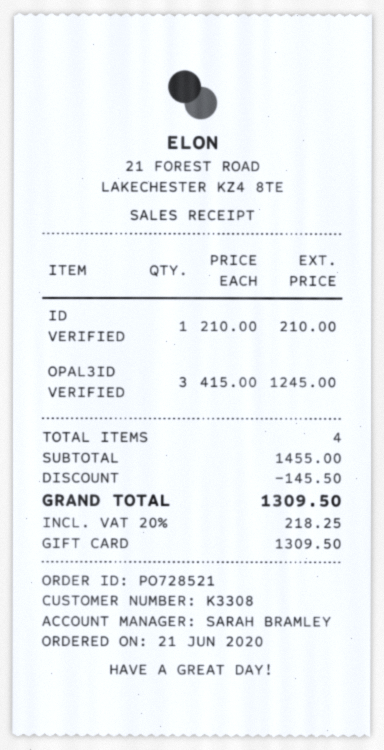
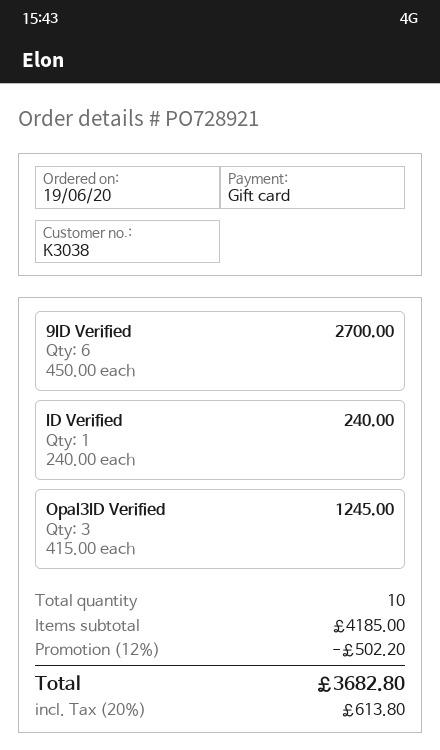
order number: PO728521 -> PO728921
order date: 2020-06-21 -> 2020-06-19
customer number: K3308 -> K3038
ID VERIFIED: 1 x 210.00 = 210.00 -> 1 x 240.00 = 240.00
9ID Verified: none -> 6 x 450.00 = 2700.00
total quantity: 4 -> 10
subtotal: 1455.00 -> 4185.00
discount: 145.50 -> 502.20
tax: 20% = 218.25 -> 20% = 613.80
total: 1309.50 -> 3682.80

